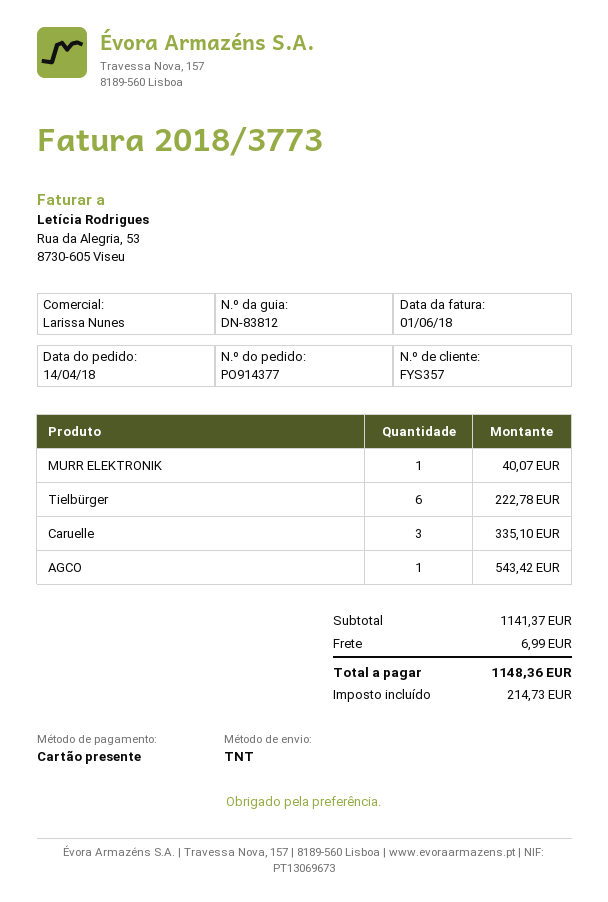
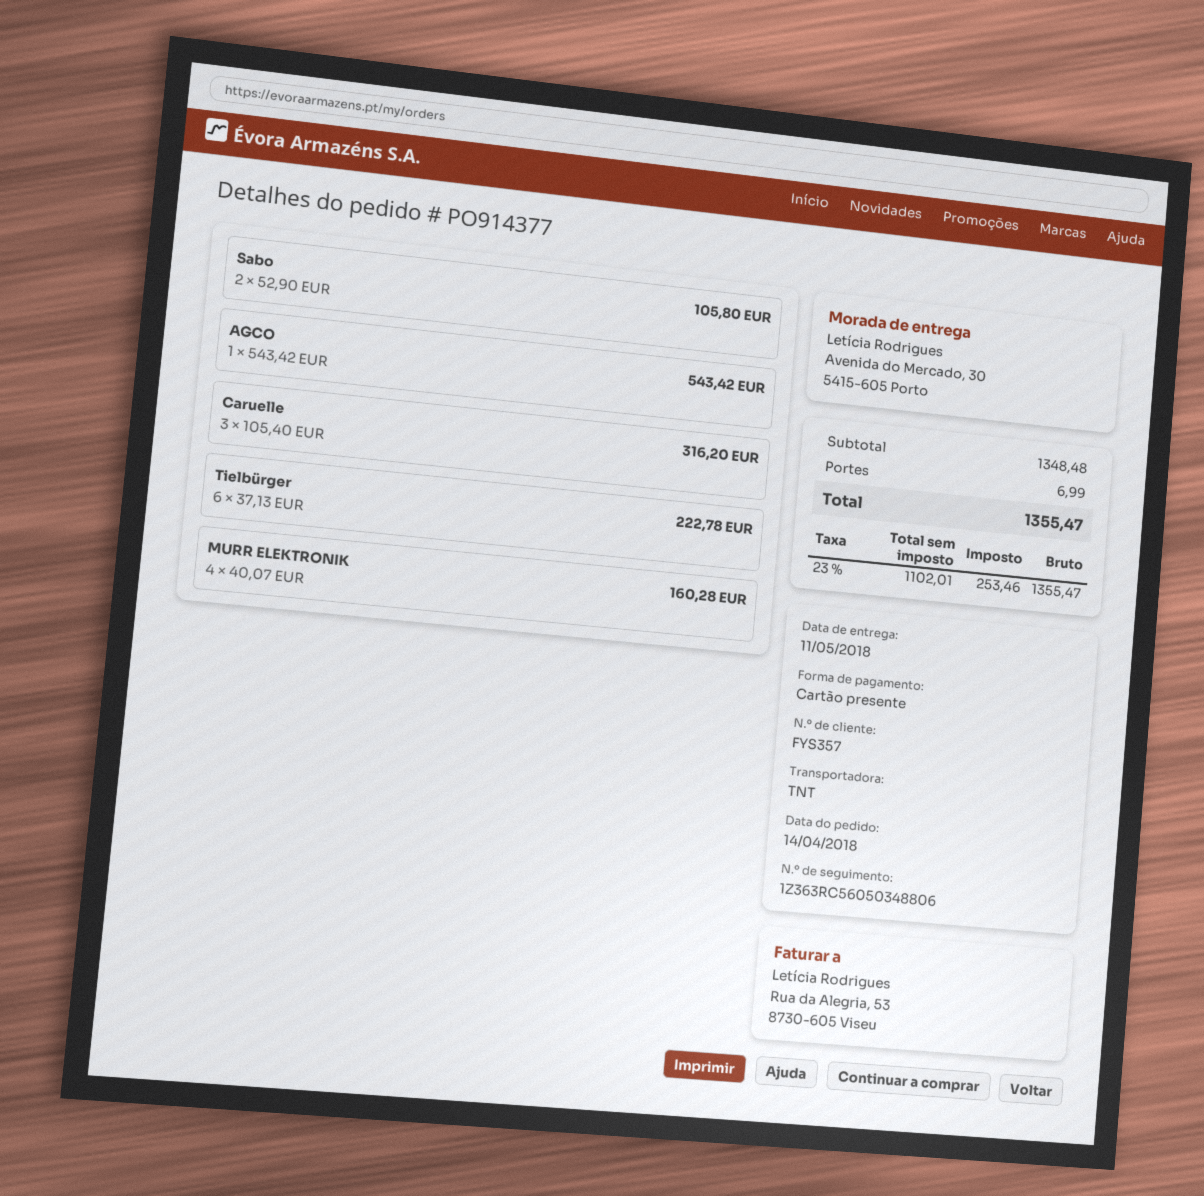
MURR ELEKTRONIK: 1 for 40.07 -> 4 for 160.28
Caruelle: 3 for 335.10 -> 3 for 316.20
Sabo: none -> 2 for 105.80
subtotal: 1141.37 -> 1348.48
tax: 214.73 -> 253.46
total: 1148.36 -> 1355.47

